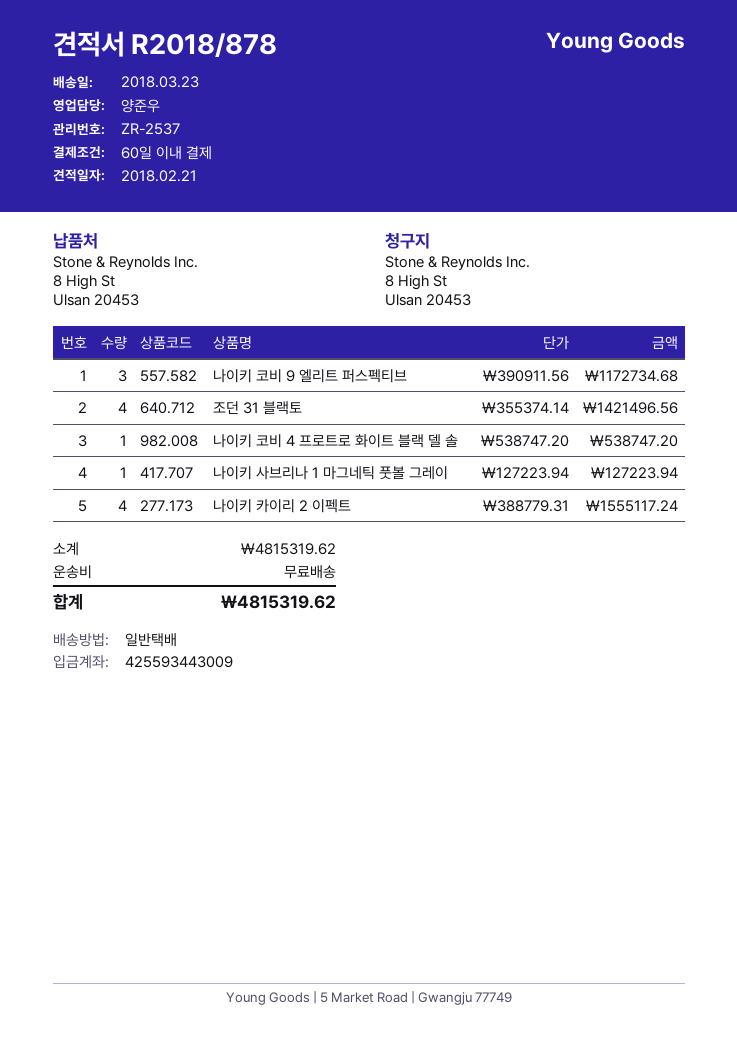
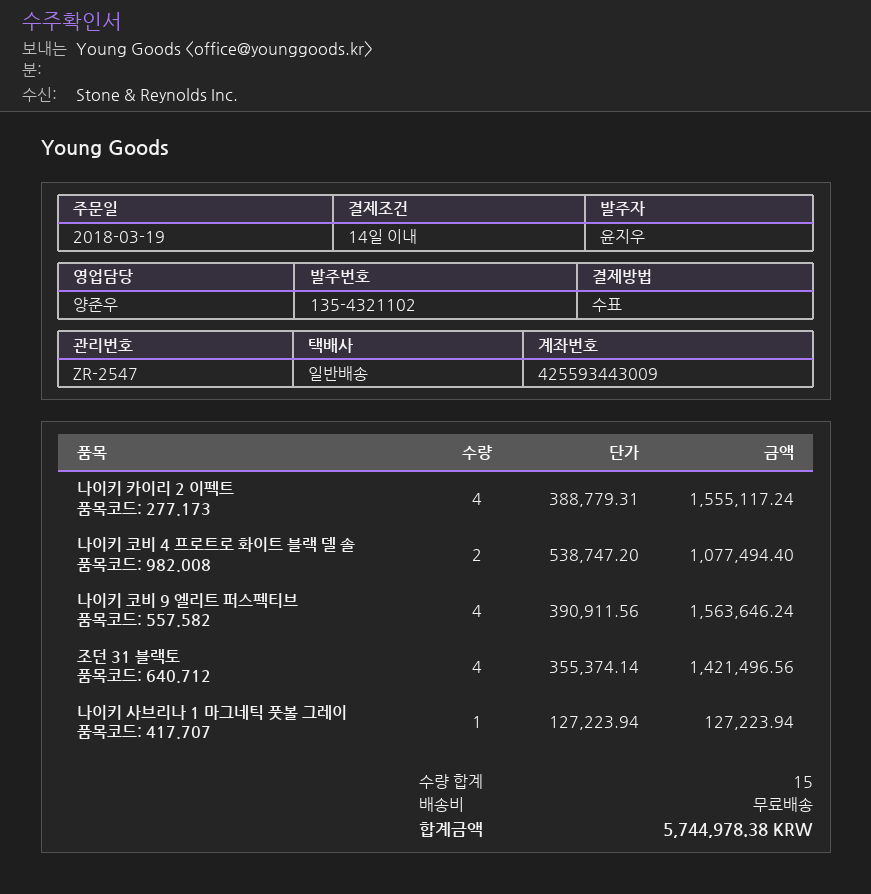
payment terms: 60 days -> 14 days
reference: ZR-2537 -> ZR-2547
나이키 코비 9 엘리트 퍼스펙티브: 3 x 390911.56 = 1172734.68 -> 4 x 390911.56 = 1563646.24
나이키 코비 4 프로트로 화이트 블랙 델 솔: 1 x 538747.20 = 538747.20 -> 2 x 538747.20 = 1077494.40
total: 4815319.62 -> 5744978.38

